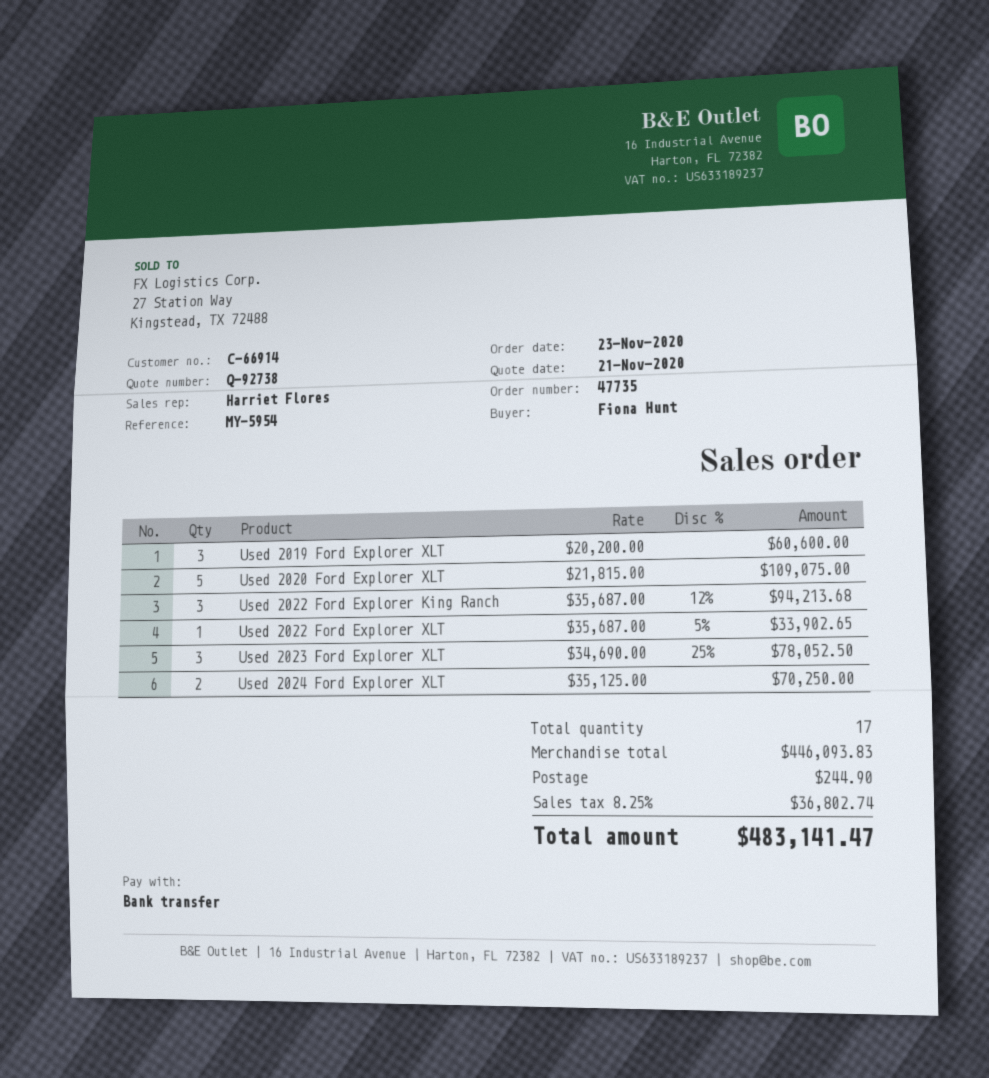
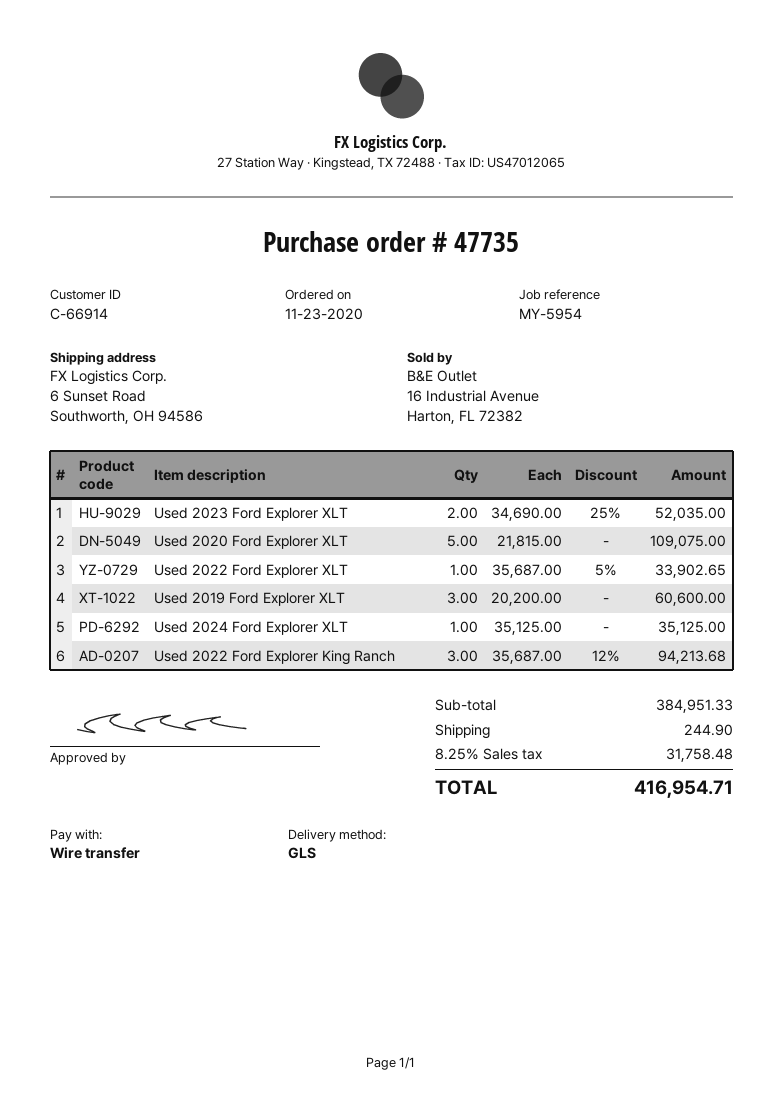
Used 2023 Ford Explorer XLT: 3 x 34690.00 - 25% = 78052.50 -> 2 x 34690.00 - 25% = 52035.00
Used 2024 Ford Explorer XLT: 2 x 35125.00 = 70250.00 -> 1 x 35125.00 = 35125.00
subtotal: 446093.83 -> 384951.33
tax: 8.25% = 36802.74 -> 8.25% = 31758.48
total: 483141.47 -> 416954.71

